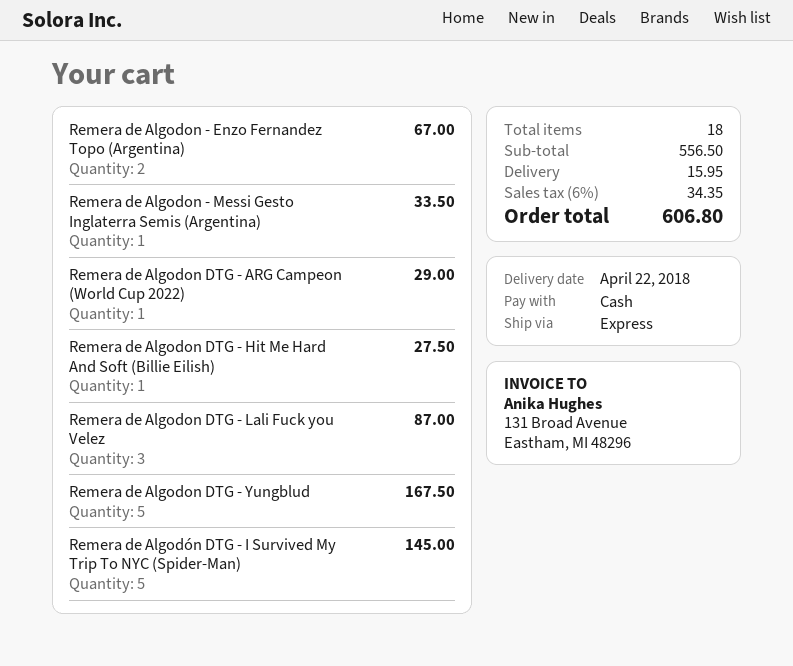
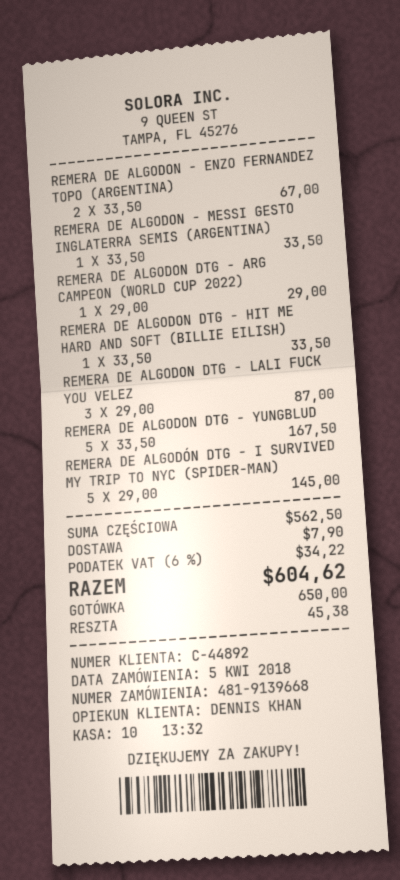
Remera de Algodon DTG - Hit Me Hard And Soft (Billie Eilish): 1 for 27.50 -> 1 for 33.50
subtotal: 556.50 -> 562.50
shipping: 15.95 -> 7.90
tax: 6% = 34.35 -> 6% = 34.22
total: 606.80 -> 604.62

